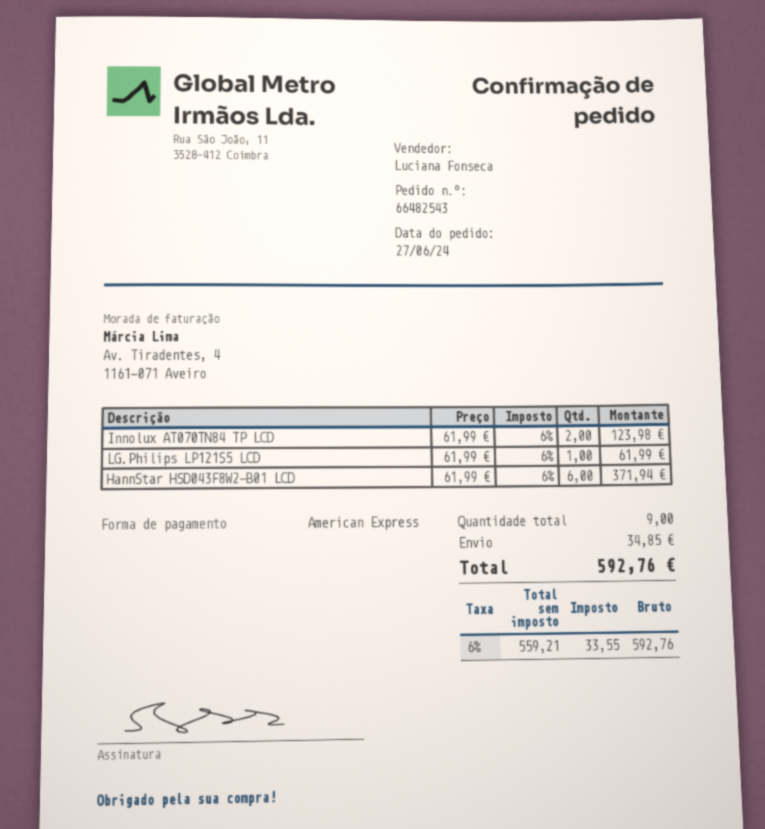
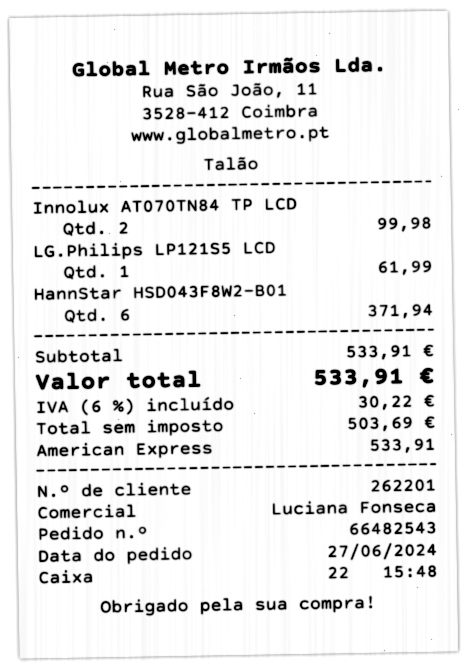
Innolux AT070TN84 TP LCD: 2 for 123.98 -> 2 for 99.98
shipping: 34.85 -> none
net: 559.21 -> 503.69
tax: 6% = 33.55 -> 6% = 30.22
total: 592.76 -> 533.91

